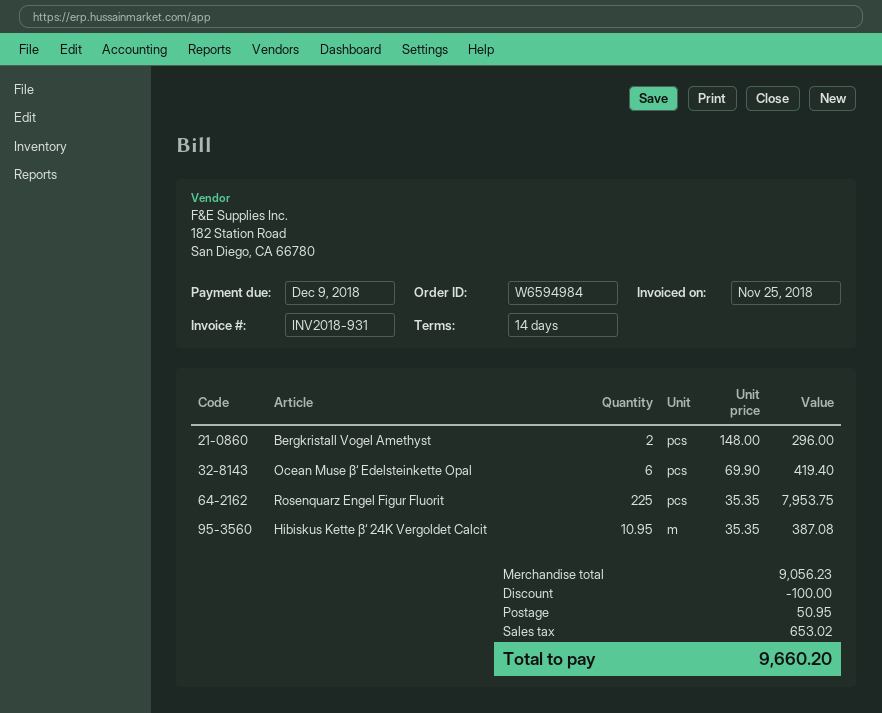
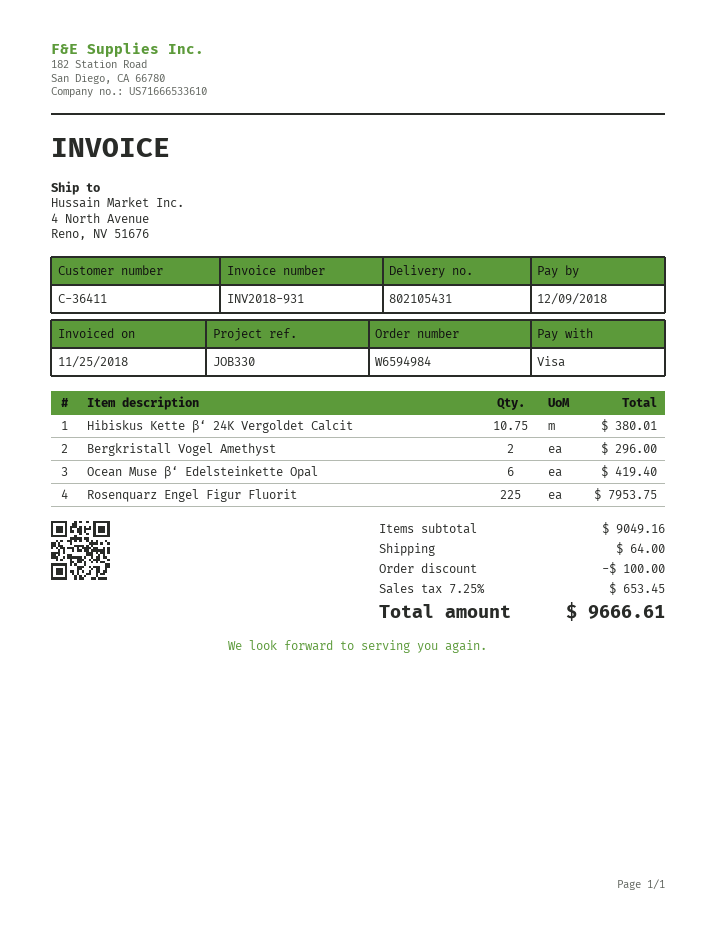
Hibiskus Kette β‘ 24K Vergoldet Calcit: 10.95 for 387.08 -> 10.75 for 380.01
subtotal: 9056.23 -> 9049.16
shipping: 50.95 -> 64.00
tax: 653.02 -> 653.45
total: 9660.20 -> 9666.61

